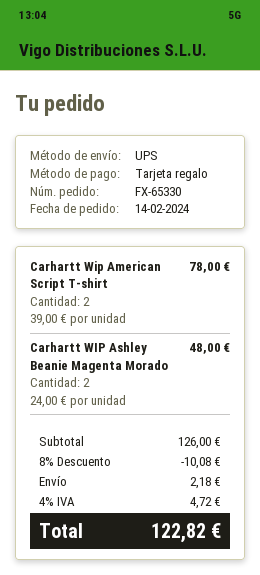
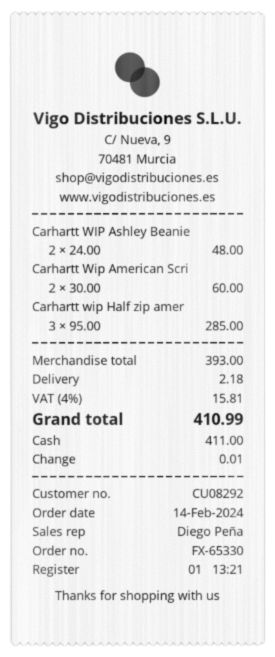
payment method: gift card -> cash
Carhartt Wip American Script T-shirt: 2 x 39.00 = 78.00 -> 2 x 30.00 = 60.00
Carhartt wip Half zip amer: none -> 3 x 95.00 = 285.00
subtotal: 126.00 -> 393.00
discount: 8% = 10.08 -> none
tax: 4% = 4.72 -> 4% = 15.81
total: 122.82 -> 410.99

